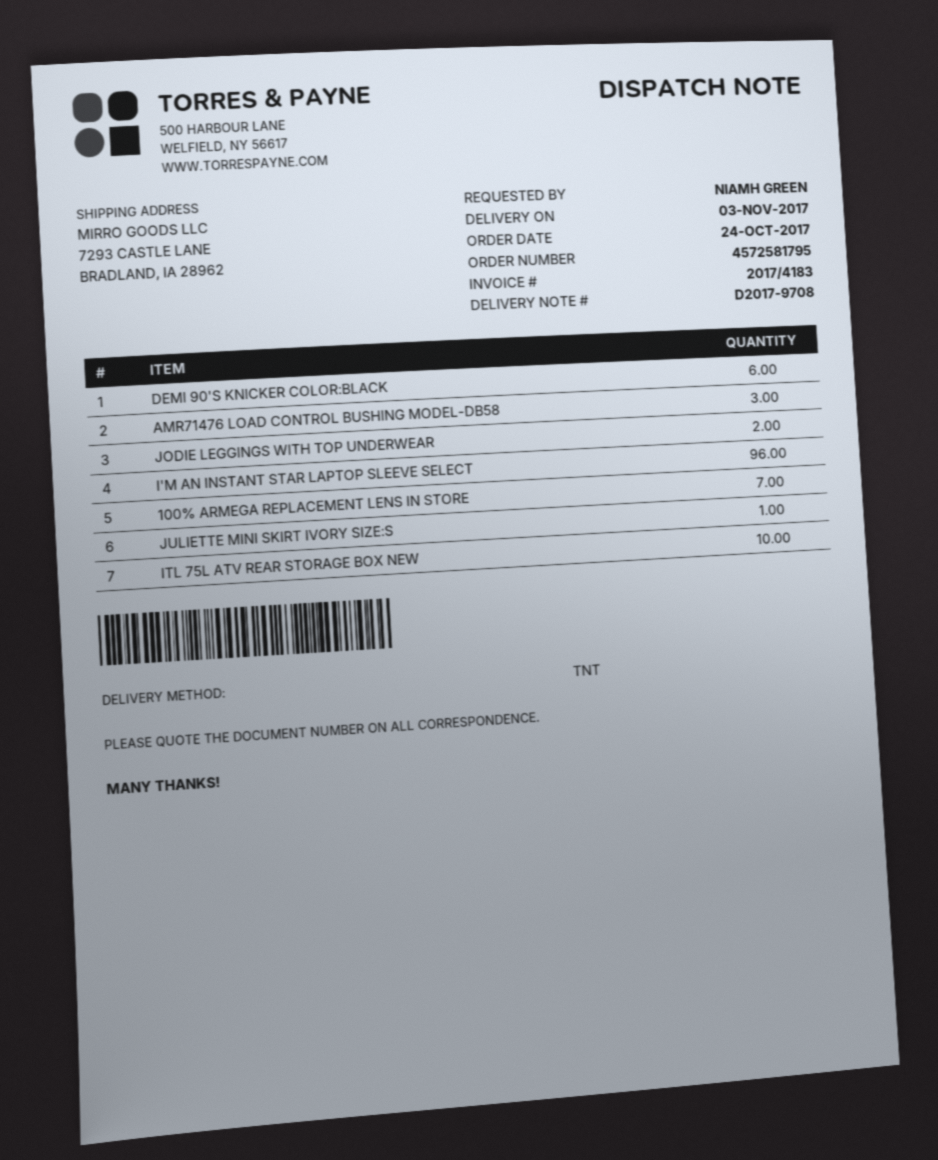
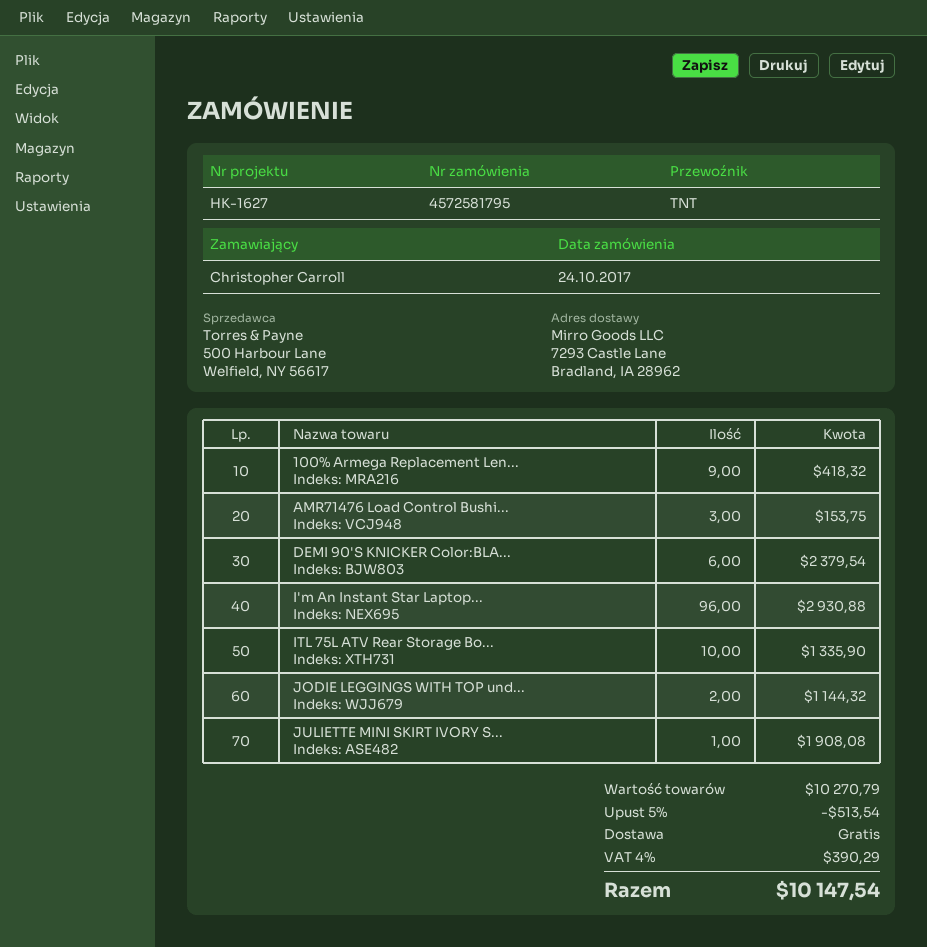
ordered by: NIAMH GREEN -> Christopher Carroll
100% ARMEGA REPLACEMENT LENS IN STORE: 7 -> 9

